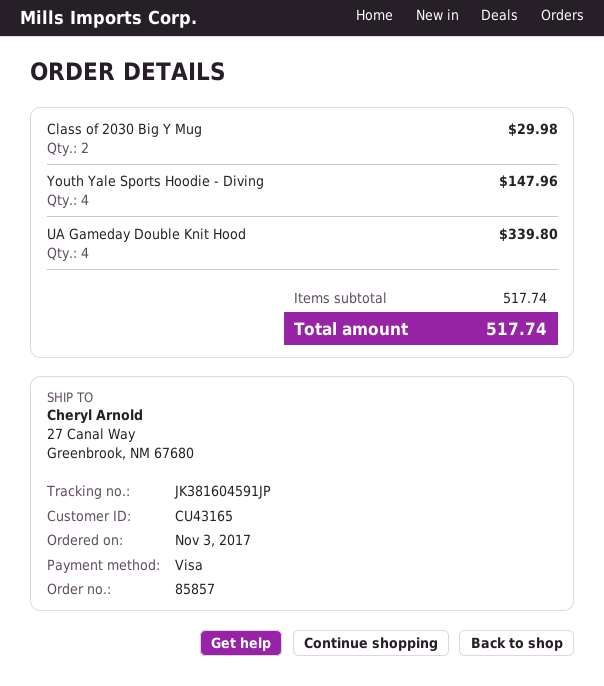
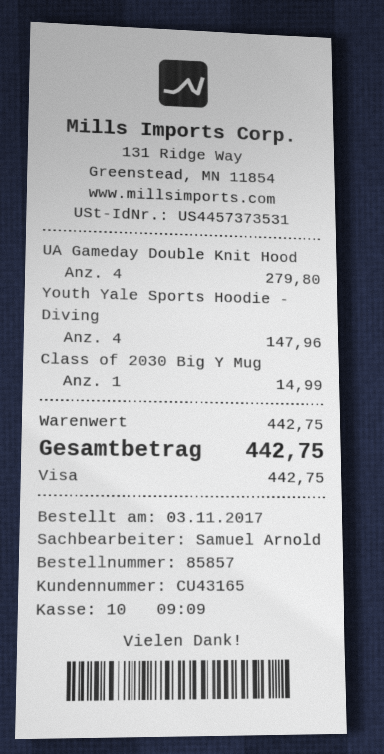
Class of 2030 Big Y Mug: 2 for 29.98 -> 1 for 14.99
UA Gameday Double Knit Hood: 4 for 339.80 -> 4 for 279.80
subtotal: 517.74 -> 442.75
total: 517.74 -> 442.75

